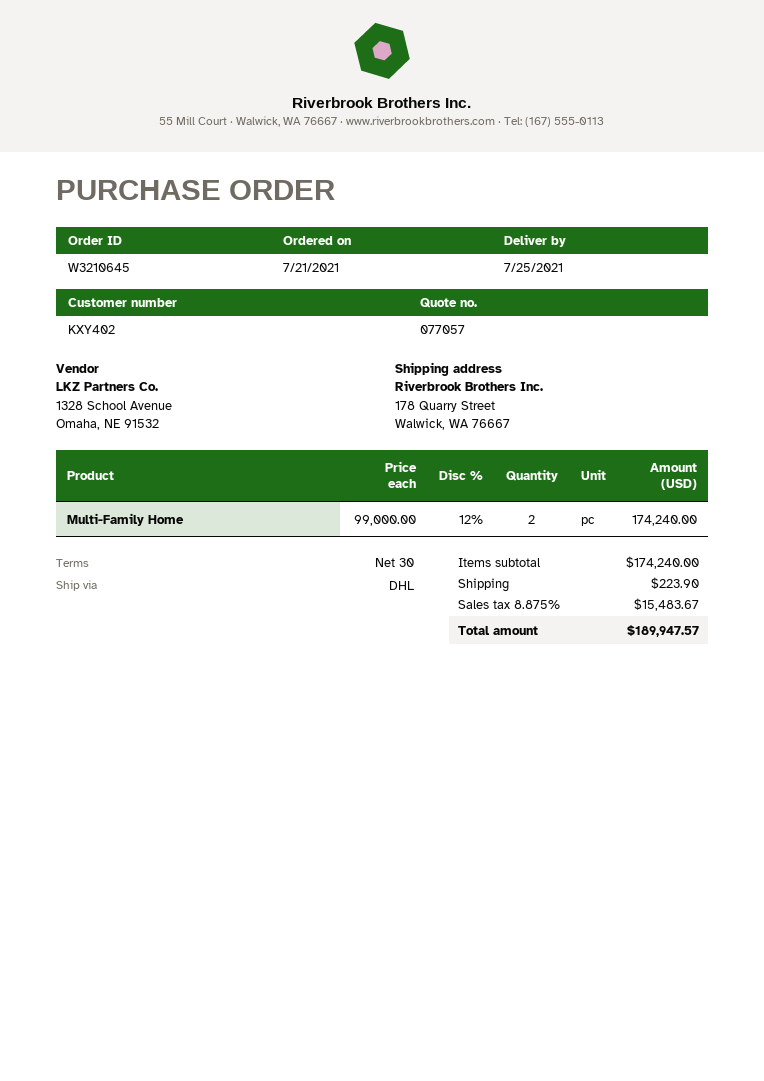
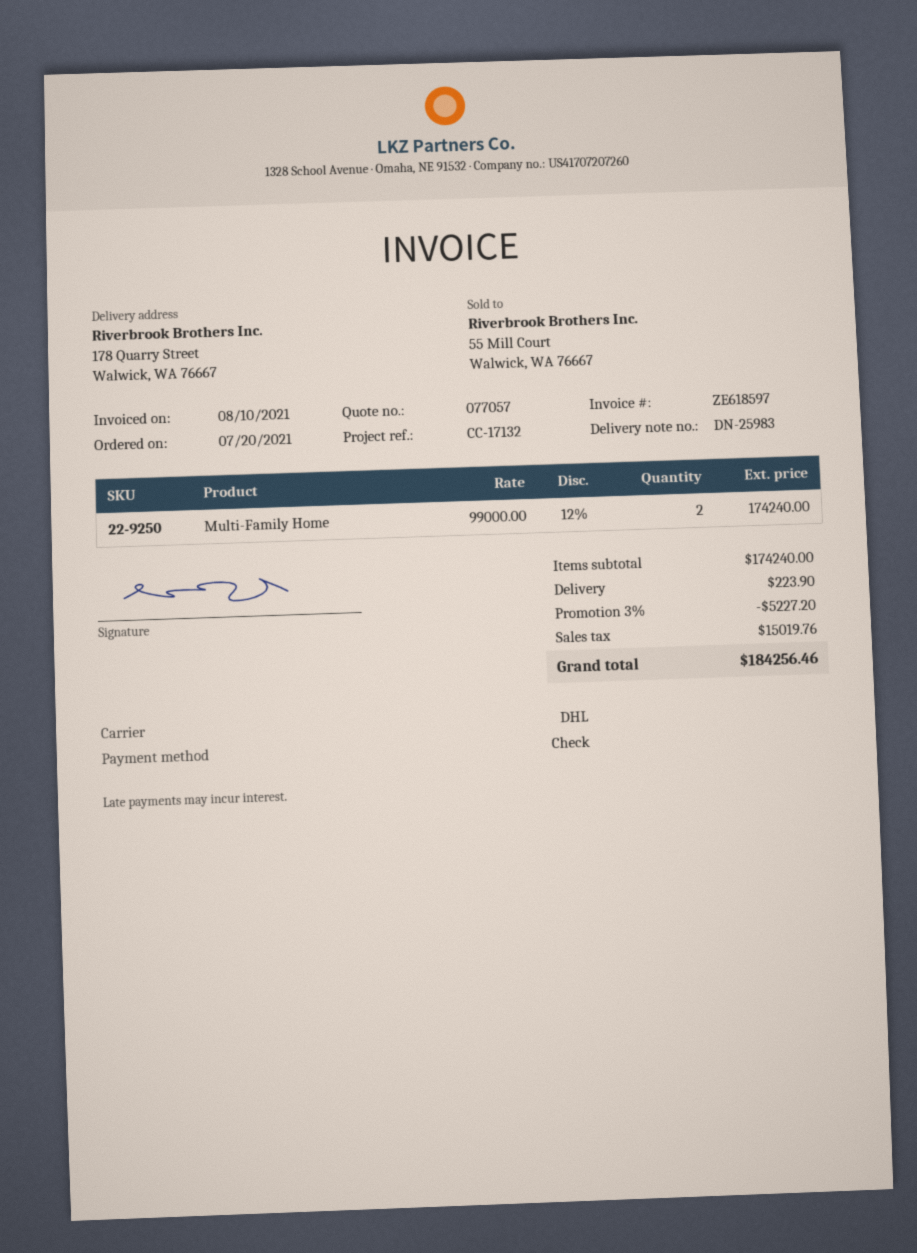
order date: 2021-07-21 -> 2021-07-20
discount: none -> 3% = 5227.20
tax: 15483.67 -> 15019.76
total: 189947.57 -> 184256.46

